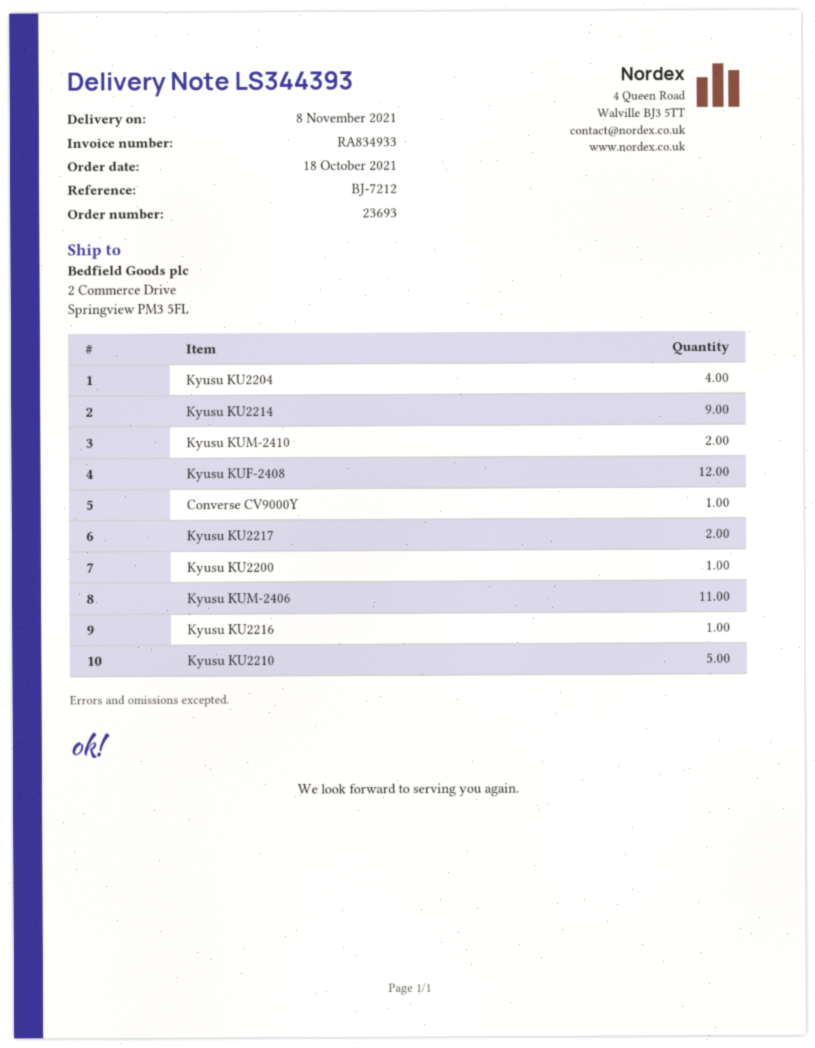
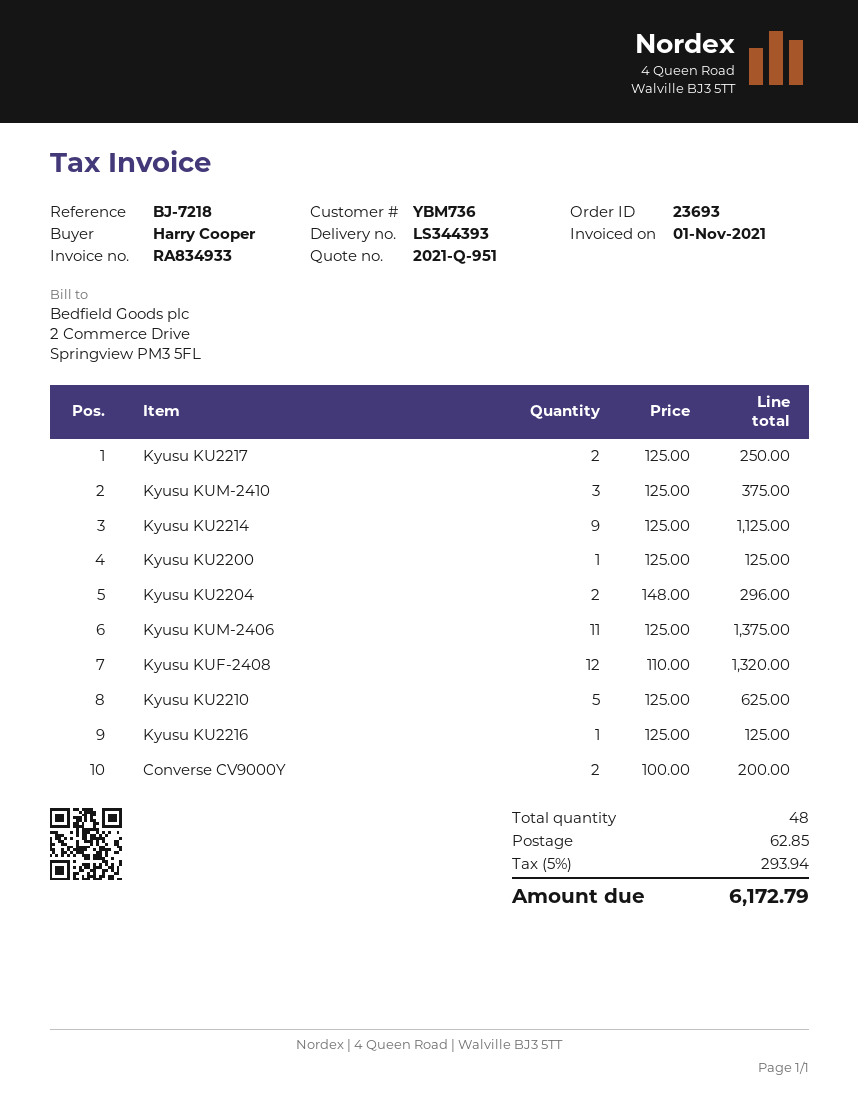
reference: BJ-7212 -> BJ-7218
Kyusu KU2204: 4 -> 2
Kyusu KUM-2410: 2 -> 3
Converse CV9000Y: 1 -> 2

